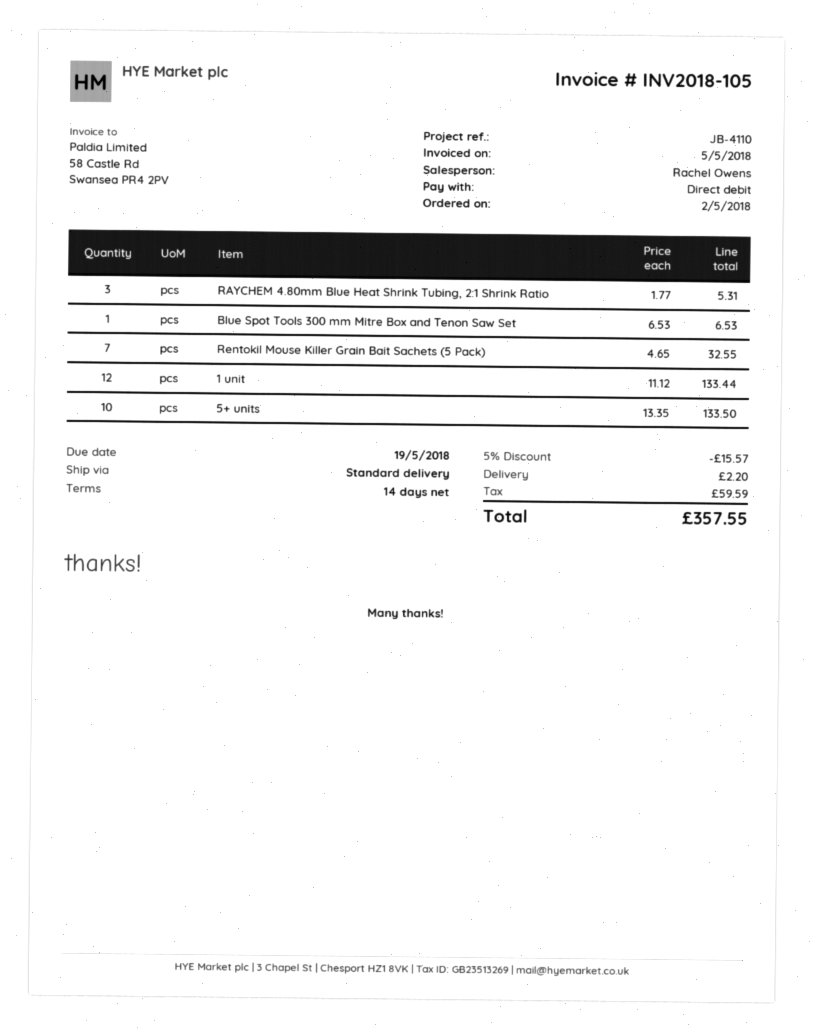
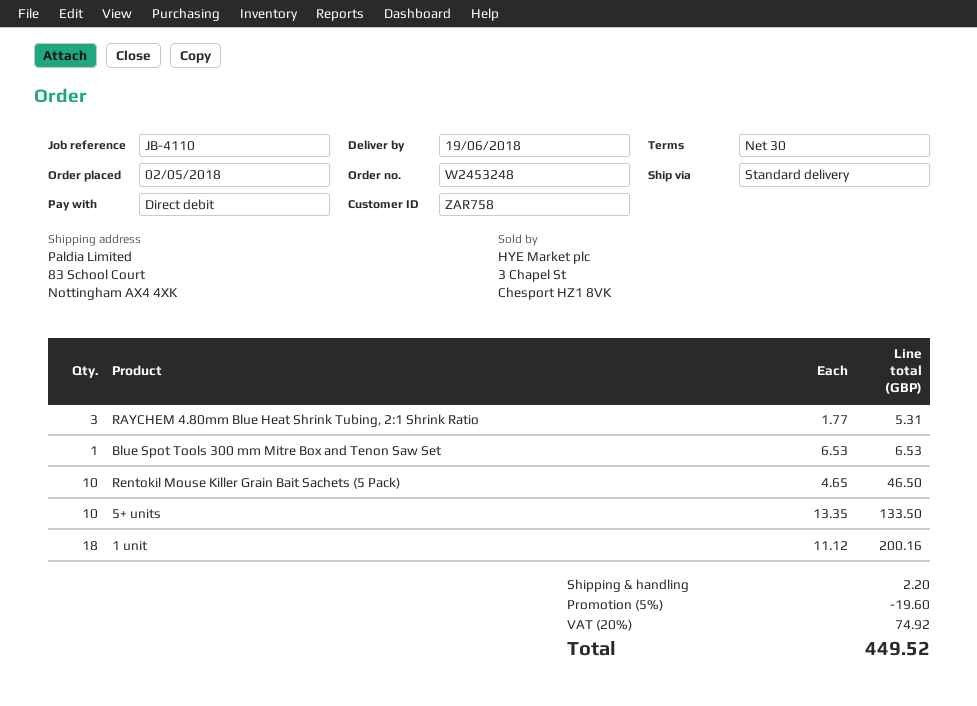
payment terms: 14 days -> 30 days
Rentokil Mouse Killer Grain Bait Sachets (5 Pack): 7 x 4.65 = 32.55 -> 10 x 4.65 = 46.50
1 unit: 12 x 11.12 = 133.44 -> 18 x 11.12 = 200.16
discount: 5% = 15.57 -> 5% = 19.60
tax: 59.59 -> 74.92
total: 357.55 -> 449.52

